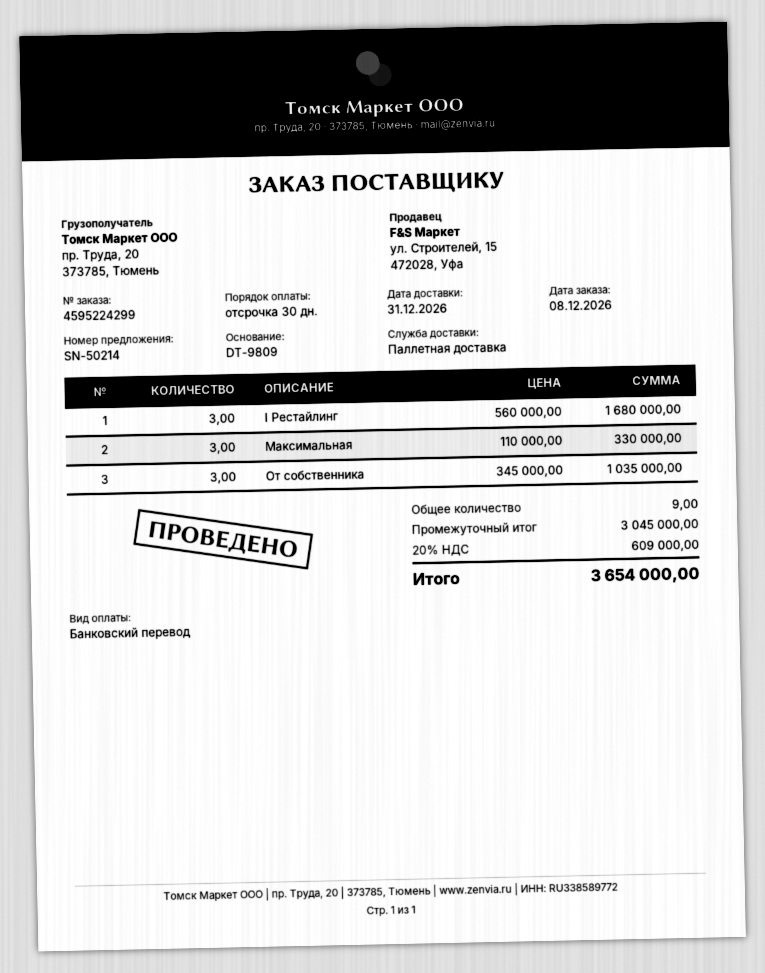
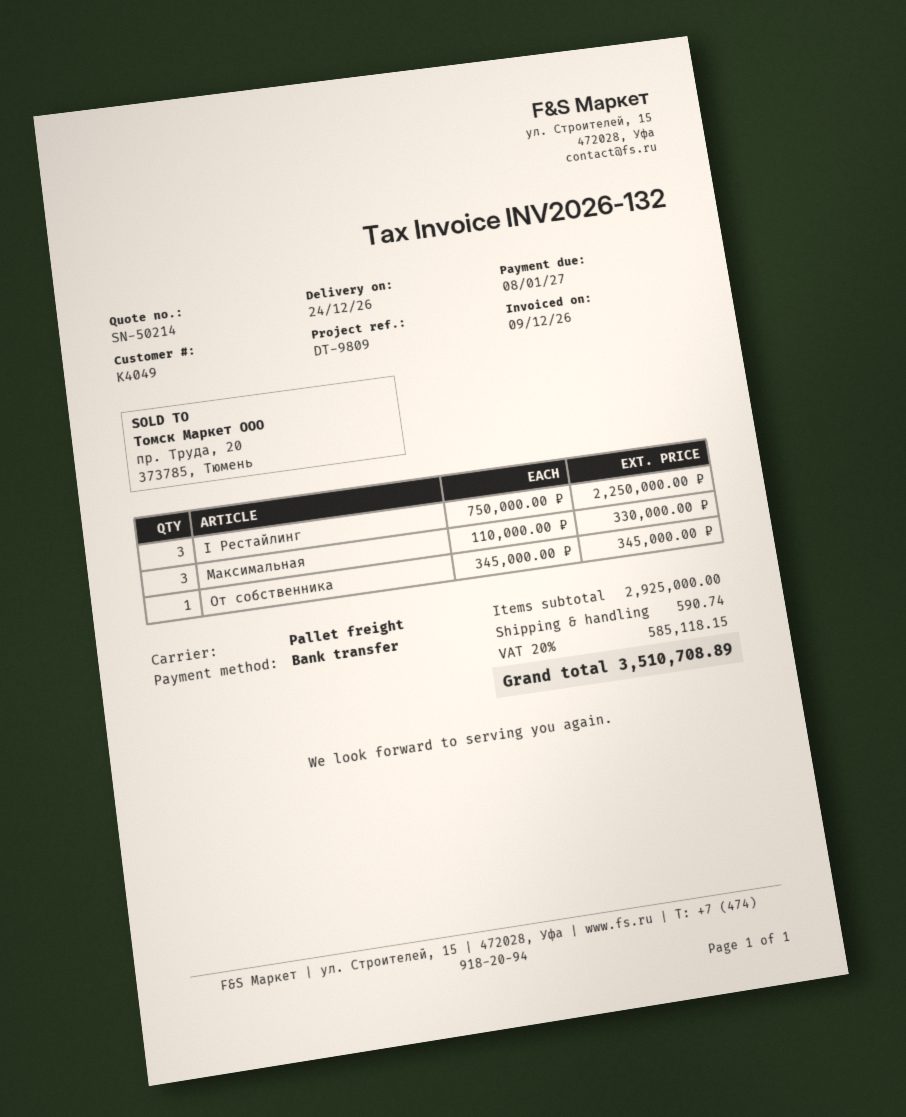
delivery date: 2026-12-31 -> 2026-12-24
I Рестайлинг: 3 x 560000.00 = 1680000.00 -> 3 x 750000.00 = 2250000.00
От собственника: 3 x 345000.00 = 1035000.00 -> 1 x 345000.00 = 345000.00
subtotal: 3045000.00 -> 2925000.00
shipping: none -> 590.74
tax: 20% = 609000.00 -> 20% = 585118.15
total: 3654000.00 -> 3510708.89

